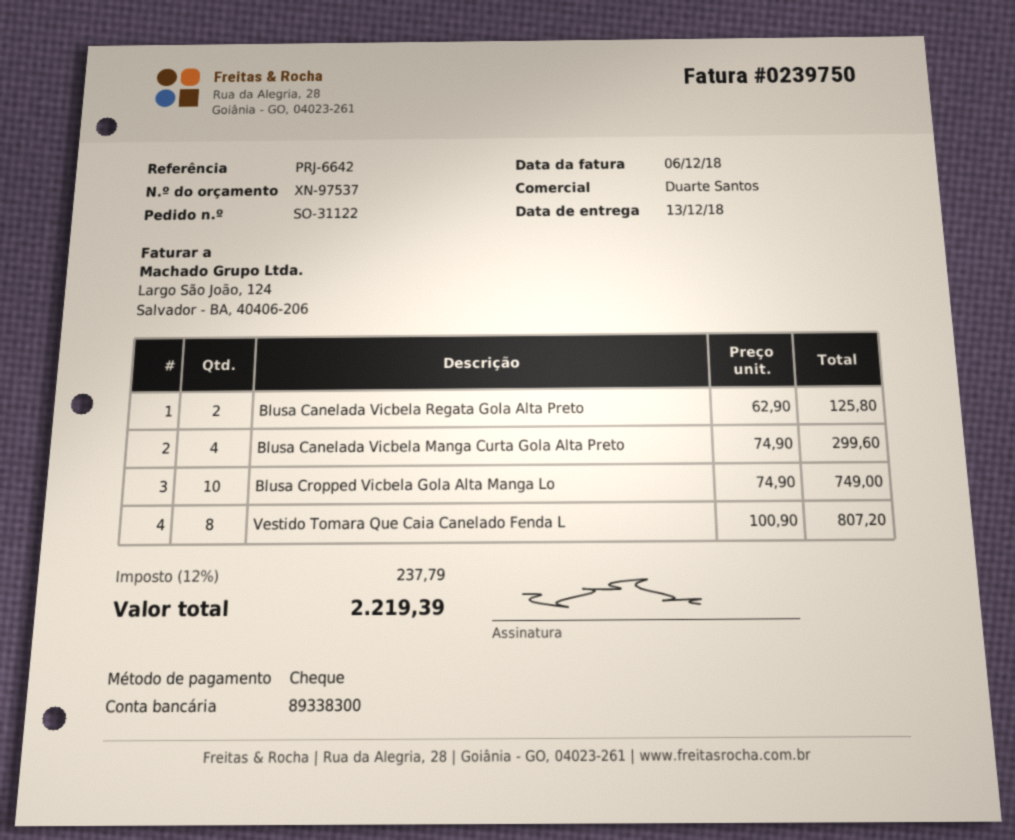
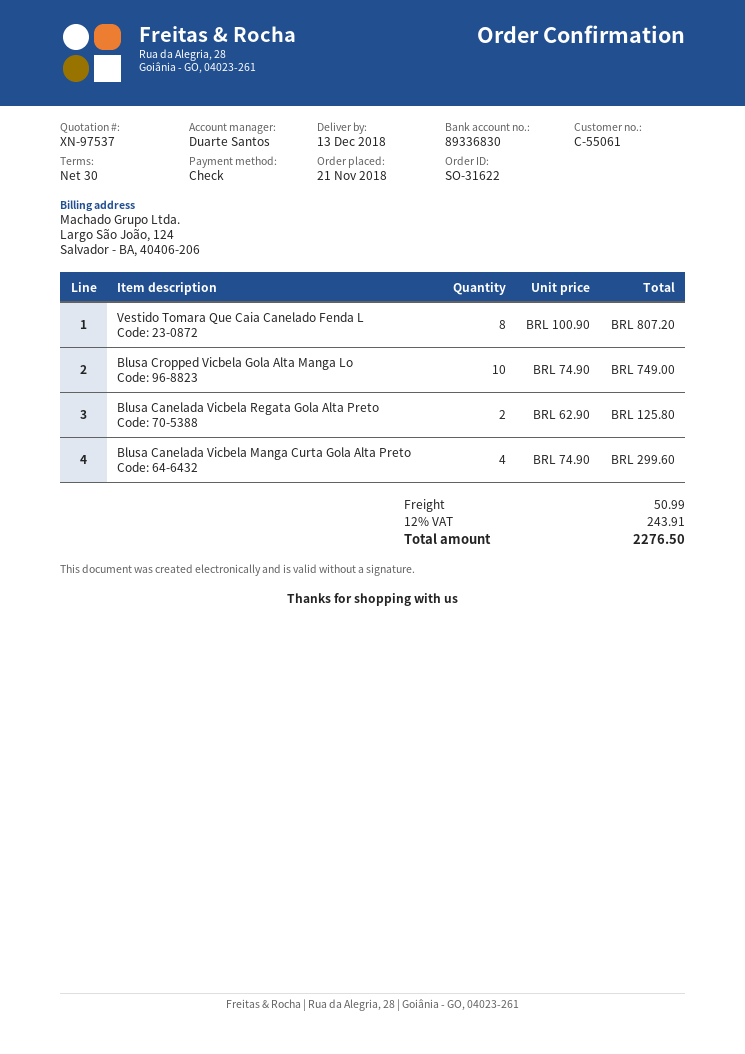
order number: SO-31122 -> SO-31622
bank account: 89338300 -> 89336830
shipping: none -> 50.99
tax: 12% = 237.79 -> 12% = 243.91
total: 2219.39 -> 2276.50

